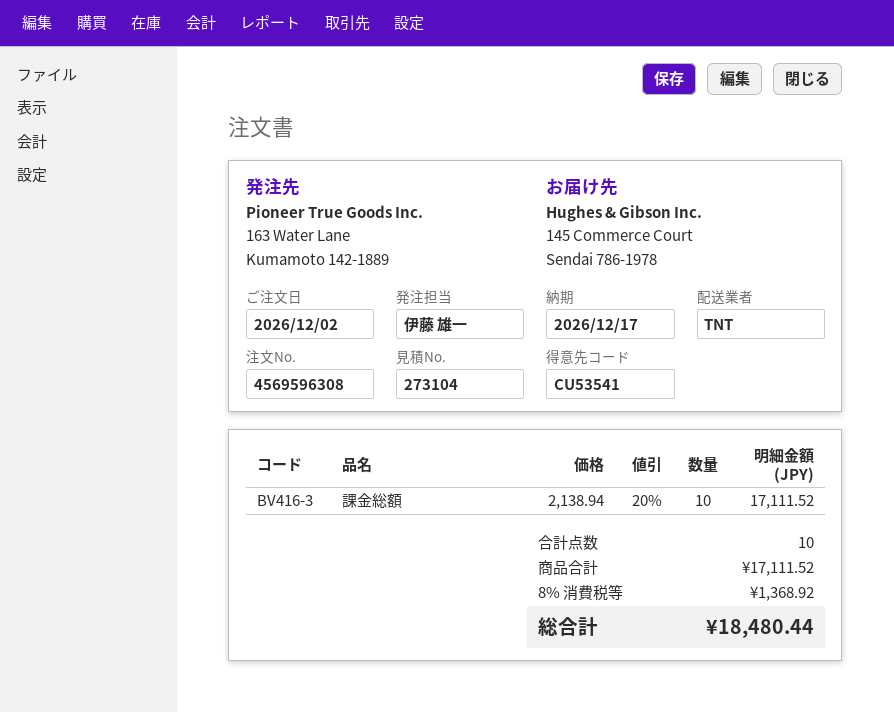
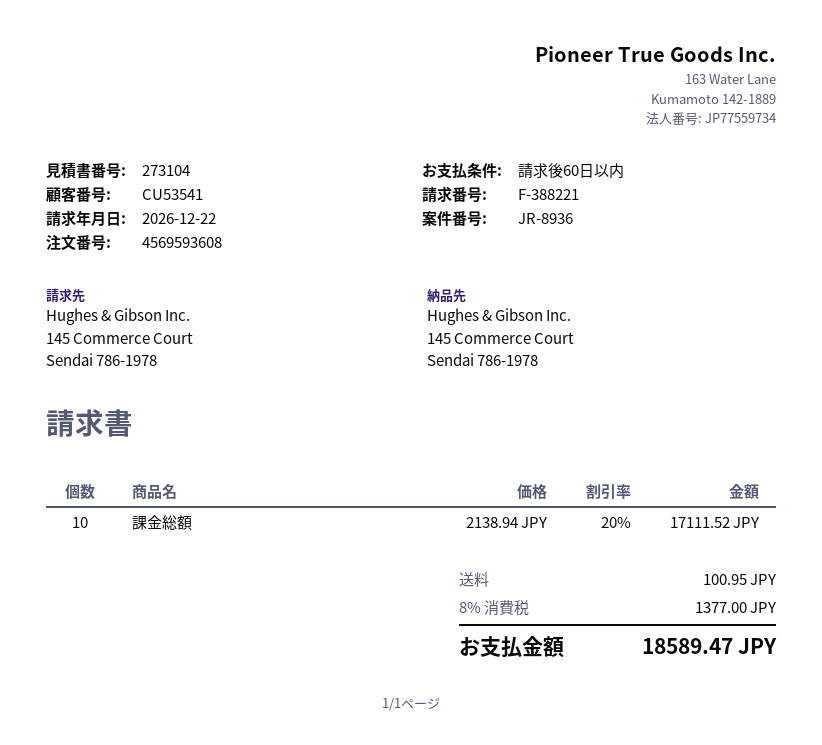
order number: 4569596308 -> 4569593608
shipping: none -> 100.95
tax: 8% = 1368.92 -> 8% = 1377.00
total: 18480.44 -> 18589.47

